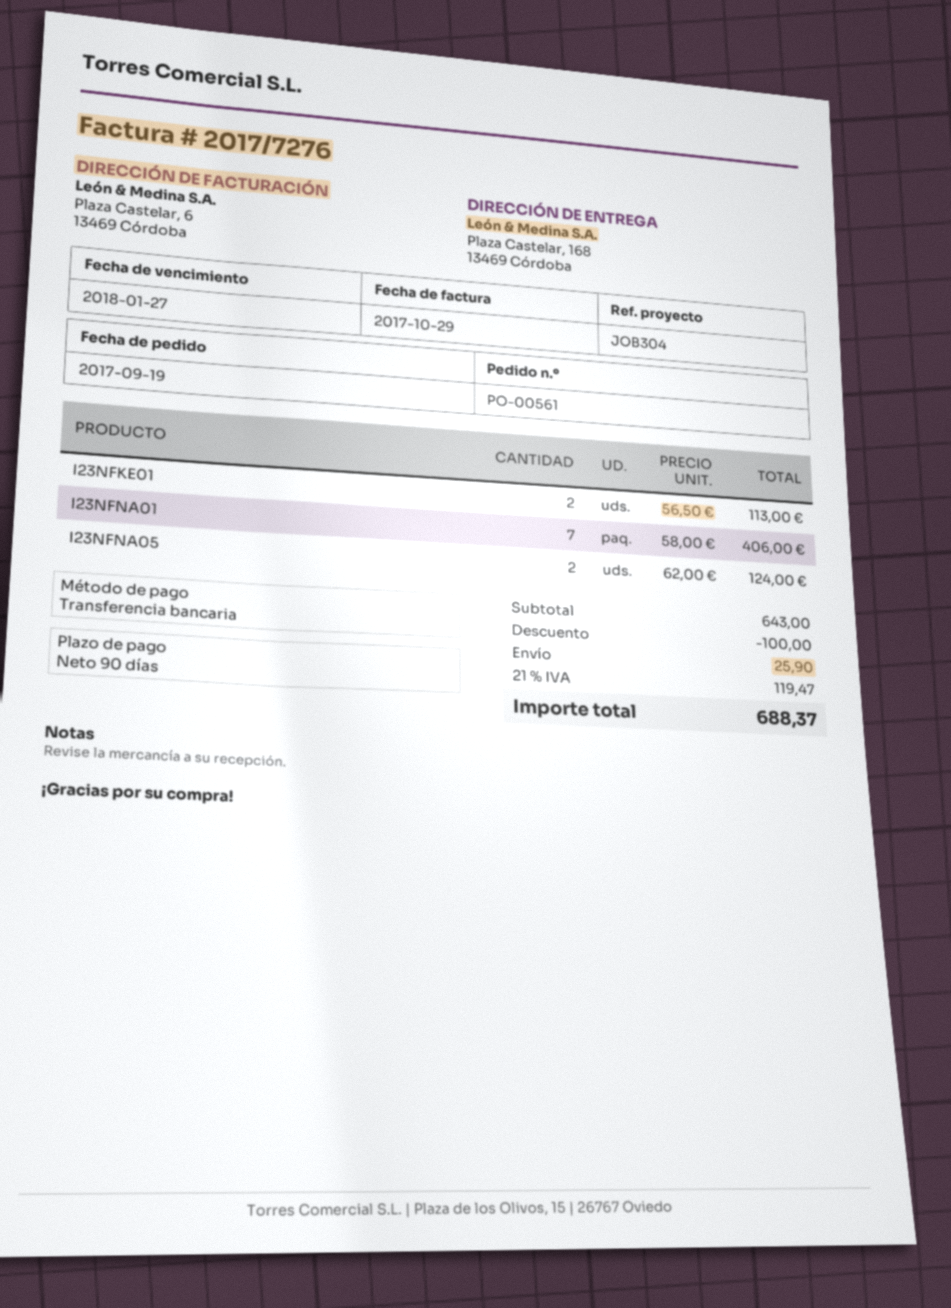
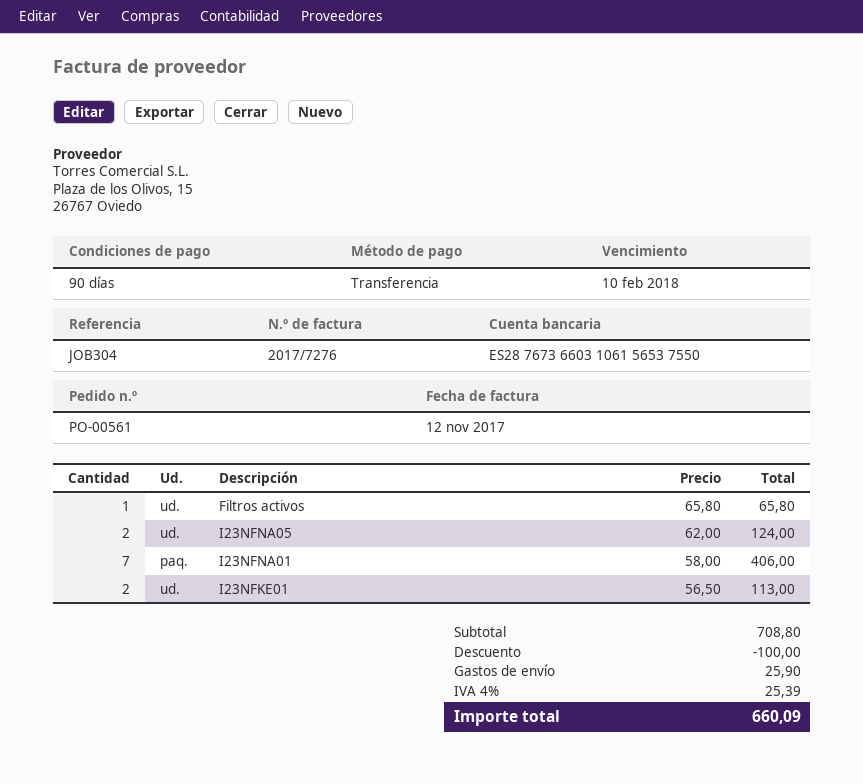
invoice date: 2017-10-29 -> 2017-11-12
due date: 2018-01-27 -> 2018-02-10
Filtros activos: none -> 1 x 65.80 = 65.80
subtotal: 643.00 -> 708.80
tax: 21% = 119.47 -> 4% = 25.39
total: 688.37 -> 660.09

